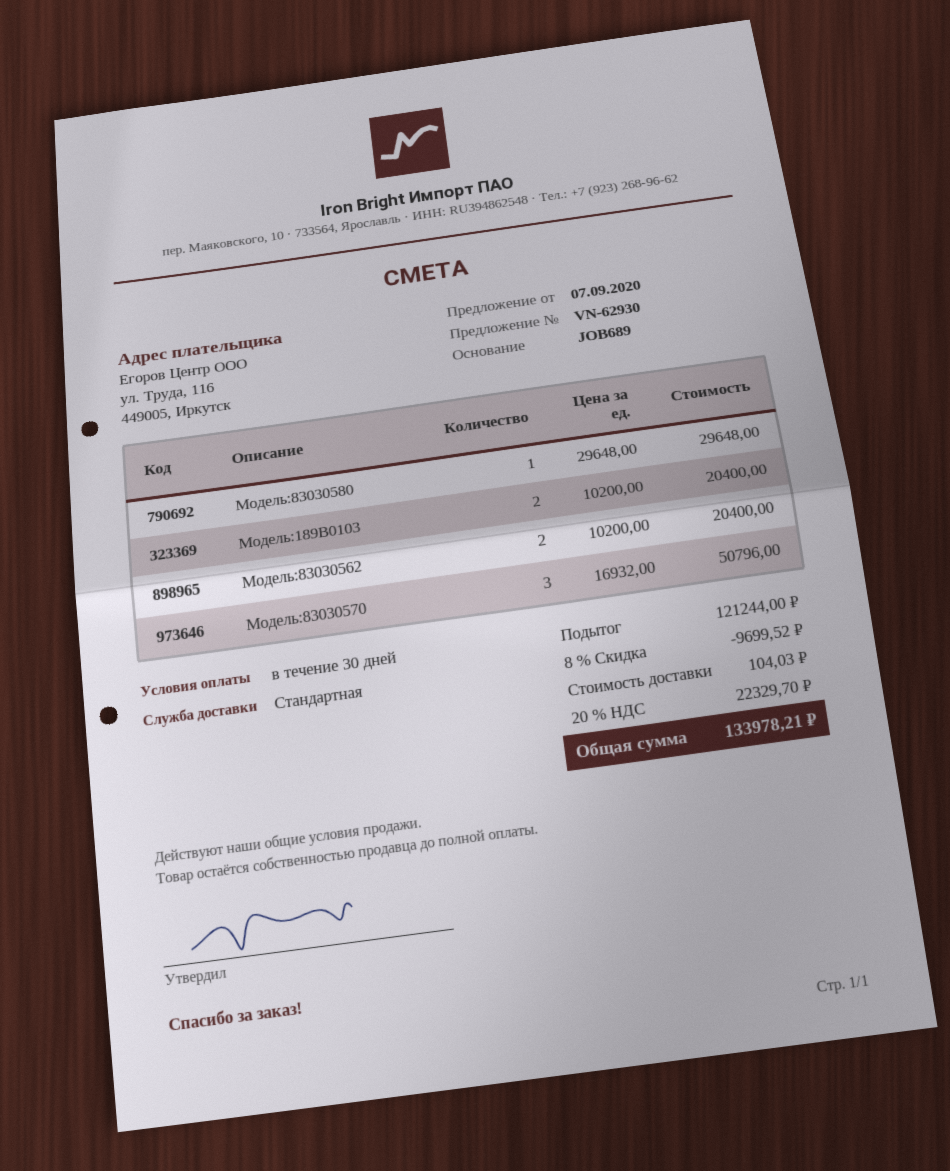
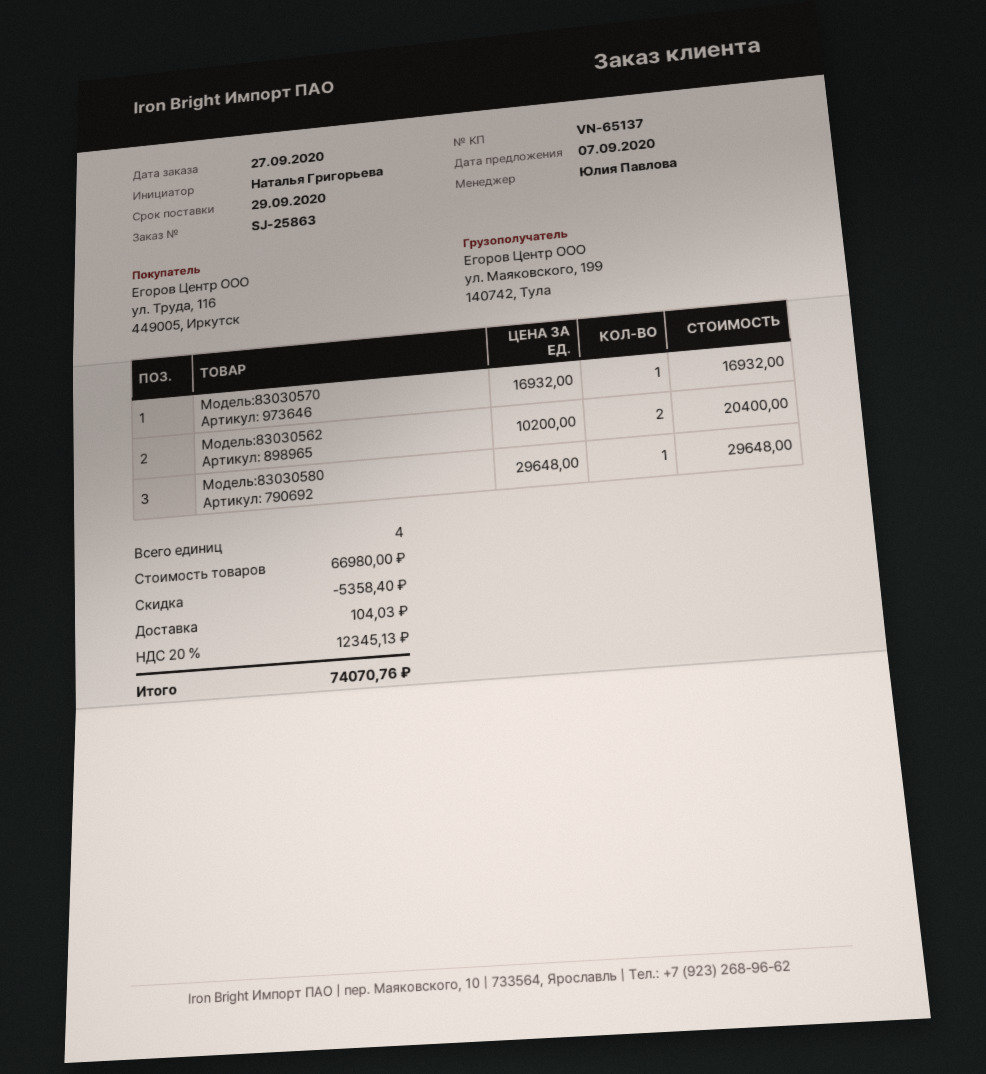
quote number: VN-62930 -> VN-65137
Модель:189B0103: 2 x 10200.00 = 20400.00 -> none
Модель:83030570: 3 x 16932.00 = 50796.00 -> 1 x 16932.00 = 16932.00
subtotal: 121244.00 -> 66980.00
discount: 9699.52 -> 5358.40
tax: 20% = 22329.70 -> 20% = 12345.13
total: 133978.21 -> 74070.76

